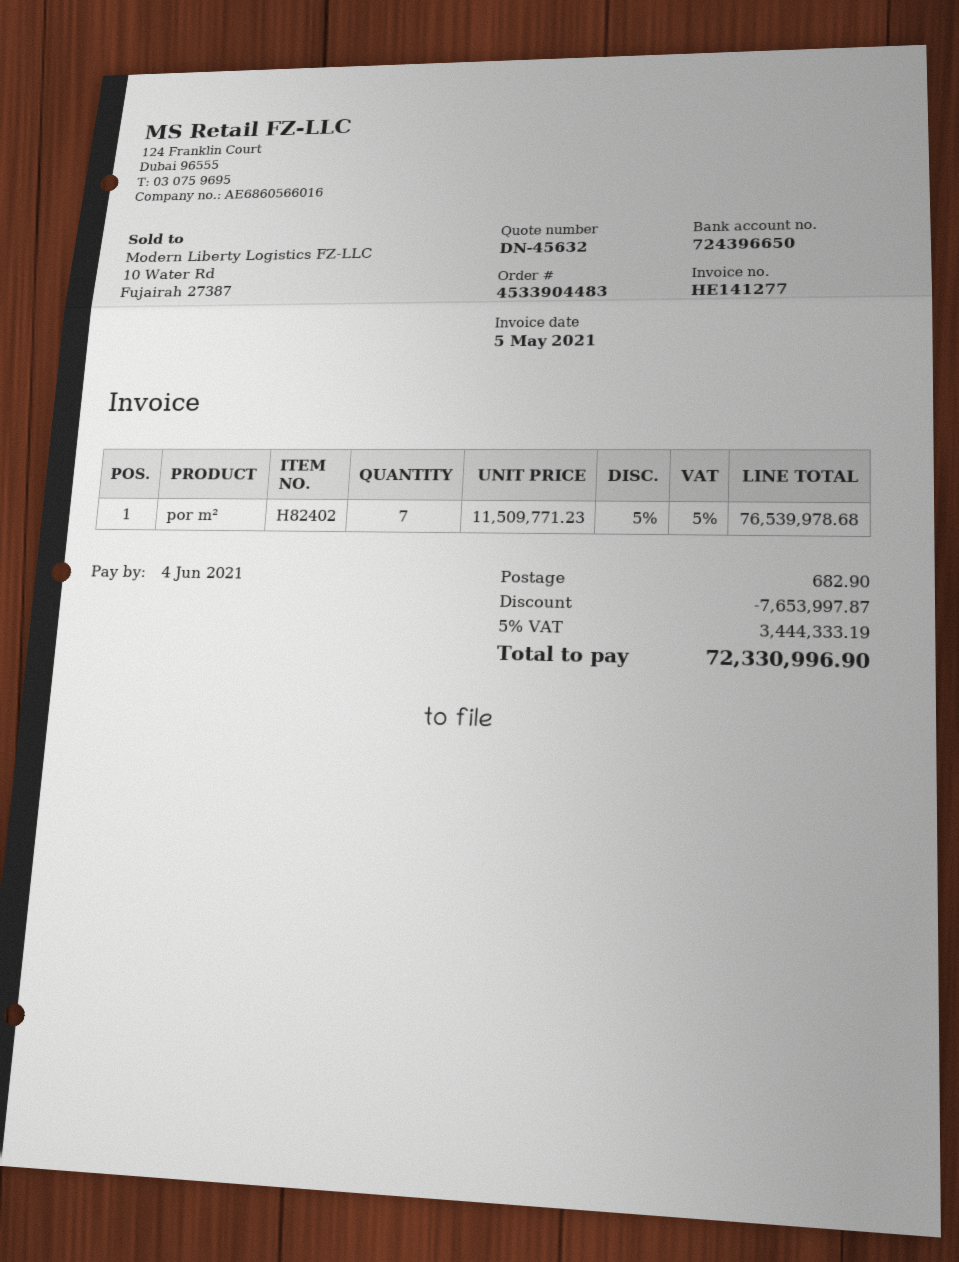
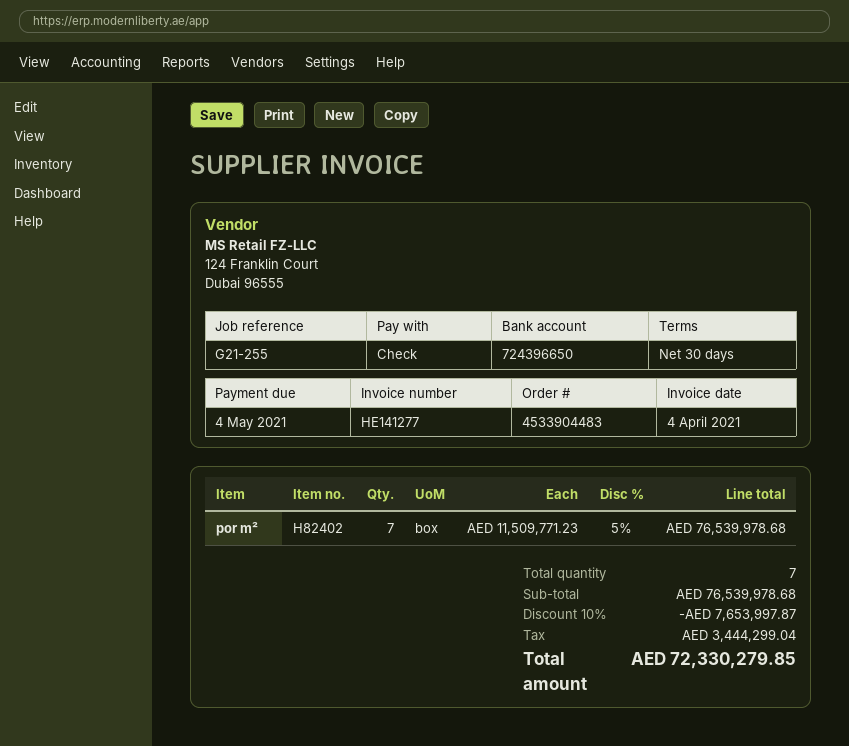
invoice date: 2021-05-05 -> 2021-04-04
due date: 2021-06-04 -> 2021-05-04
shipping: 682.90 -> none
tax: 3444333.19 -> 3444299.04
total: 72330996.90 -> 72330279.85

